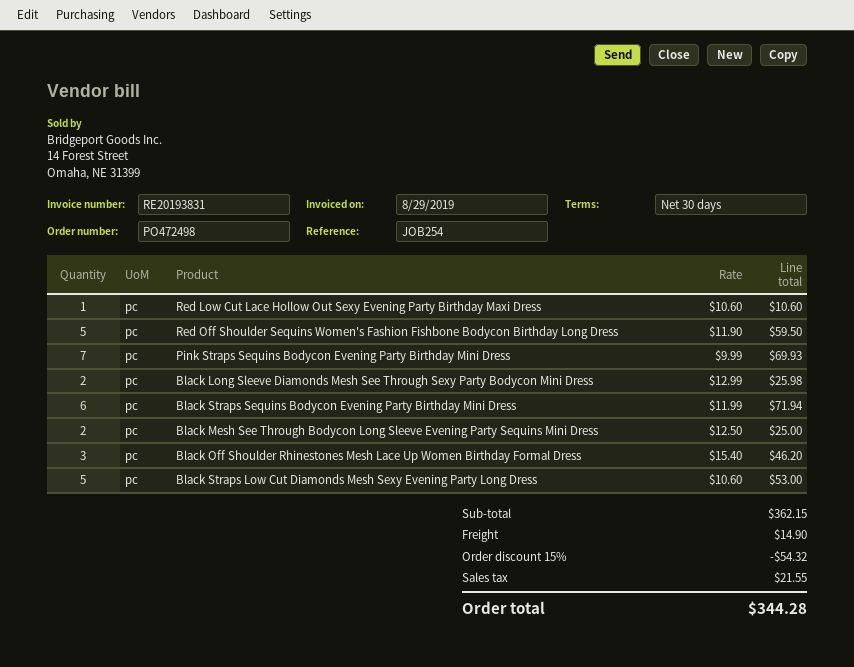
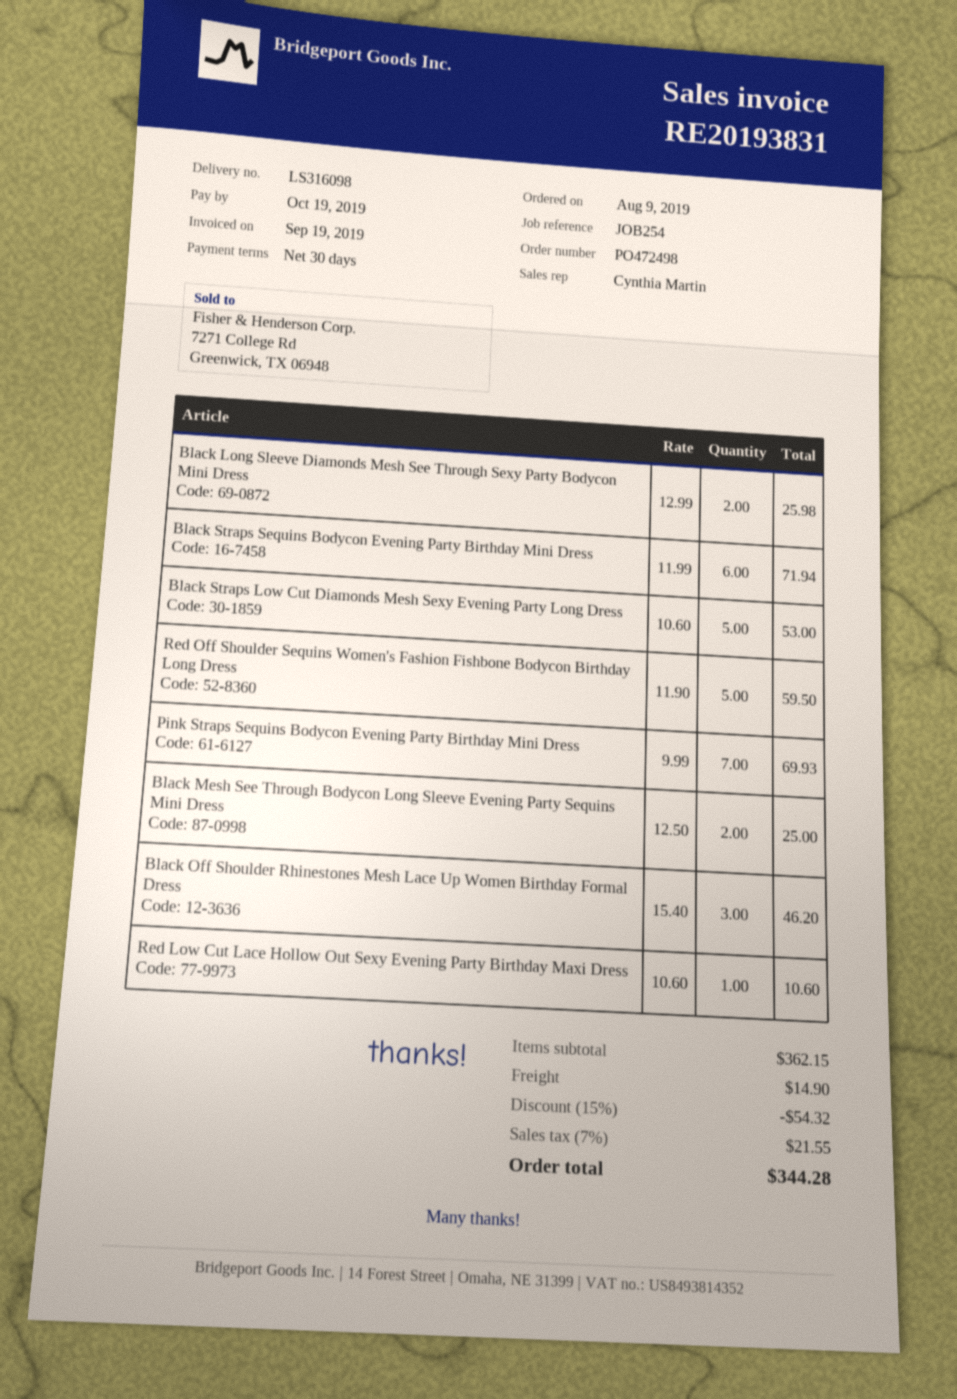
invoice date: 2019-08-29 -> 2019-09-19

